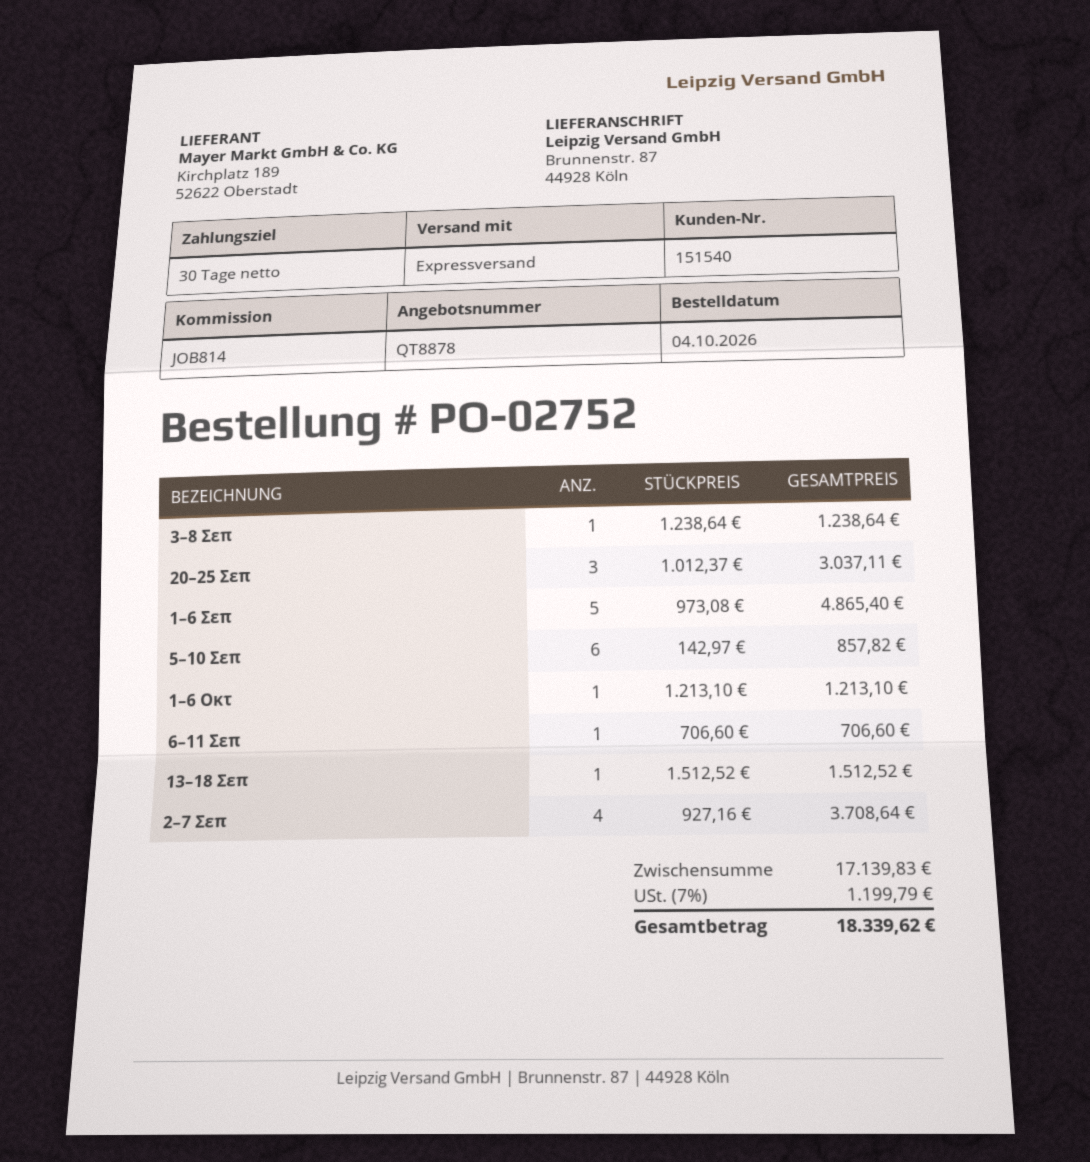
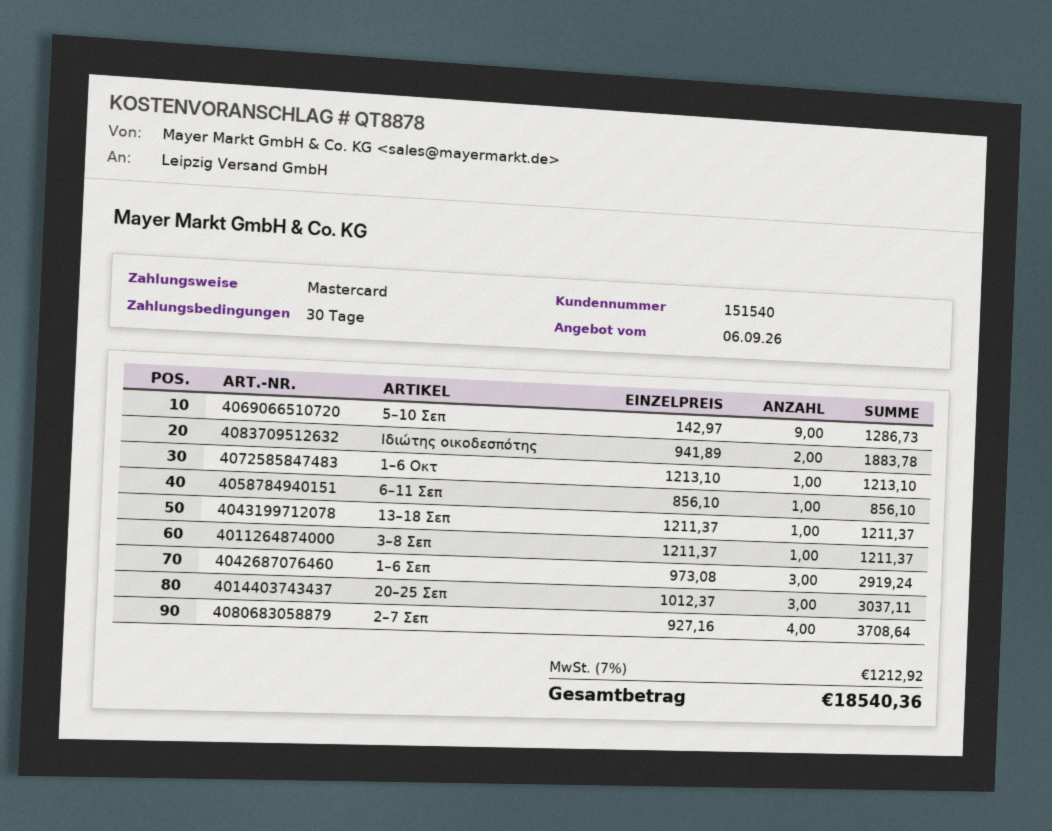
3–8 Σεπ: 1 x 1238.64 = 1238.64 -> 1 x 1211.37 = 1211.37
1–6 Σεπ: 5 x 973.08 = 4865.40 -> 3 x 973.08 = 2919.24
5–10 Σεπ: 6 x 142.97 = 857.82 -> 9 x 142.97 = 1286.73
6–11 Σεπ: 1 x 706.60 = 706.60 -> 1 x 856.10 = 856.10
13–18 Σεπ: 1 x 1512.52 = 1512.52 -> 1 x 1211.37 = 1211.37
Ιδιώτης οικοδεσπότης: none -> 2 x 941.89 = 1883.78
tax: 7% = 1199.79 -> 7% = 1212.92
total: 18339.62 -> 18540.36

